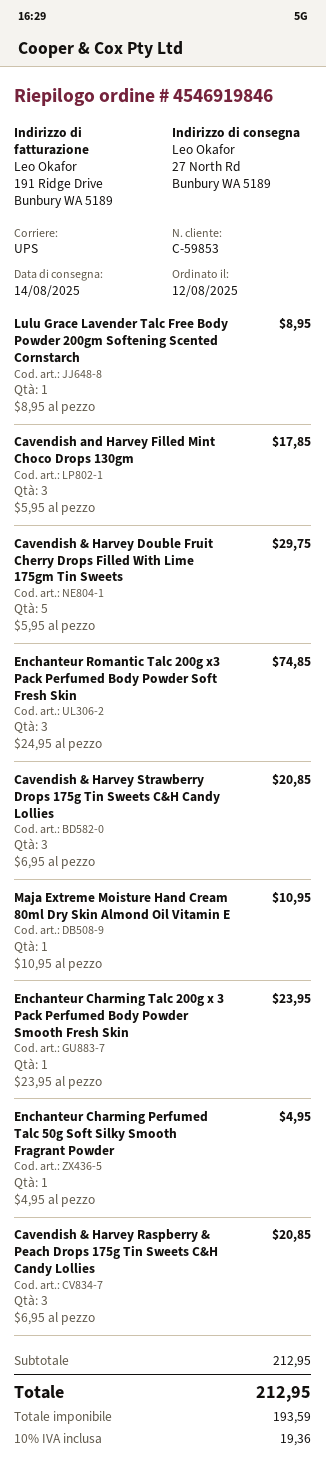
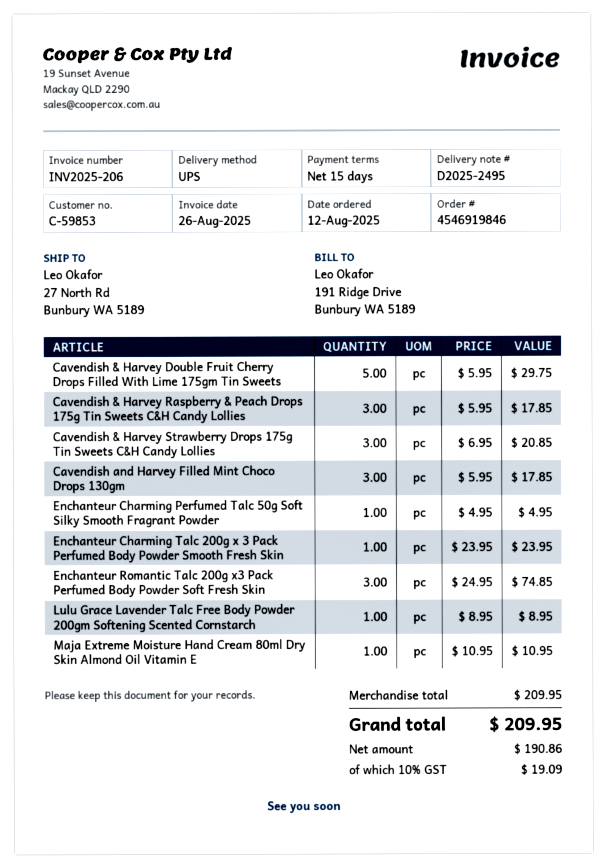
Cavendish & Harvey Raspberry & Peach Drops 175g Tin Sweets C&H Candy Lollies: 3 x 6.95 = 20.85 -> 3 x 5.95 = 17.85
subtotal: 212.95 -> 209.95
net: 193.59 -> 190.86
tax: 10% = 19.36 -> 10% = 19.09
total: 212.95 -> 209.95

